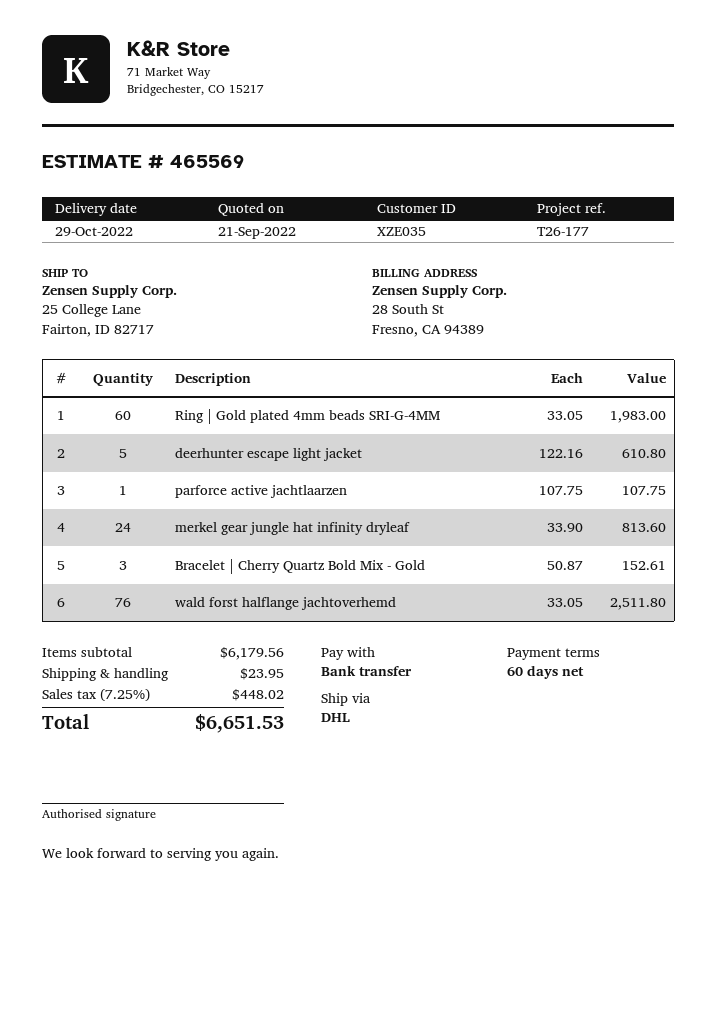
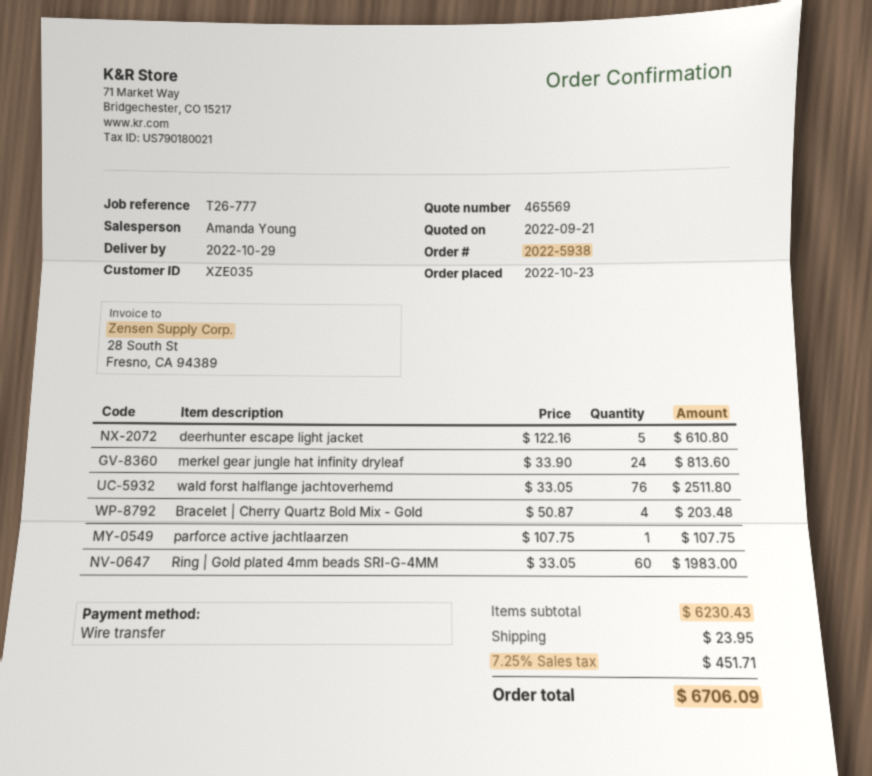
reference: T26-177 -> T26-777
Bracelet | Cherry Quartz Bold Mix - Gold: 3 x 50.87 = 152.61 -> 4 x 50.87 = 203.48
subtotal: 6179.56 -> 6230.43
tax: 7.25% = 448.02 -> 7.25% = 451.71
total: 6651.53 -> 6706.09

